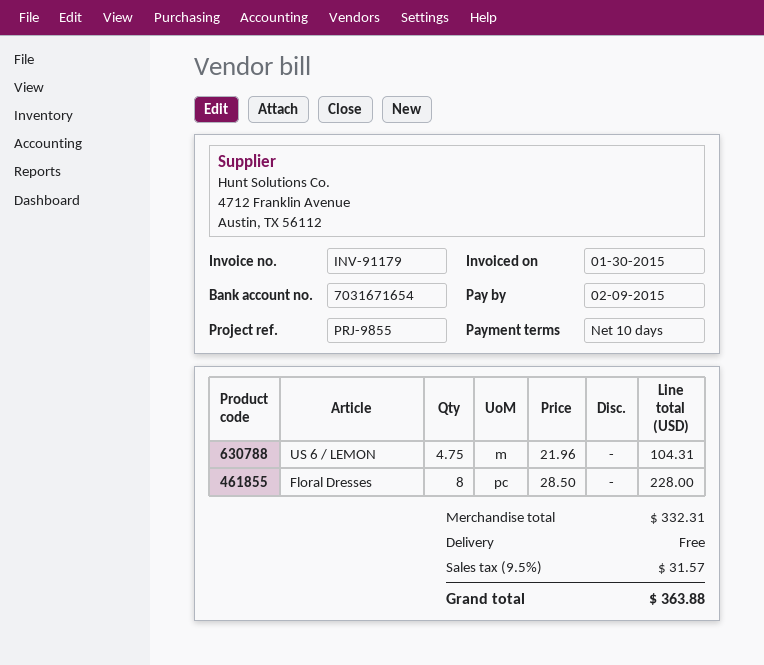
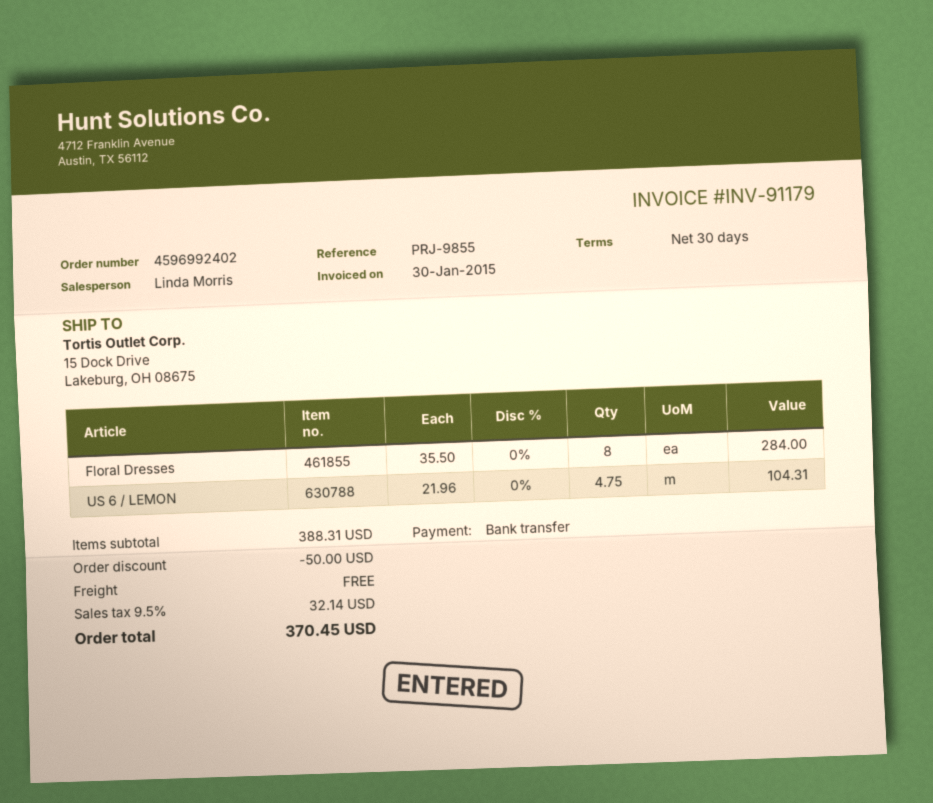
payment terms: 10 days -> 30 days
Floral Dresses: 8 x 28.50 = 228.00 -> 8 x 35.50 = 284.00
subtotal: 332.31 -> 388.31
discount: none -> 50.00
tax: 9.5% = 31.57 -> 9.5% = 32.14
total: 363.88 -> 370.45

